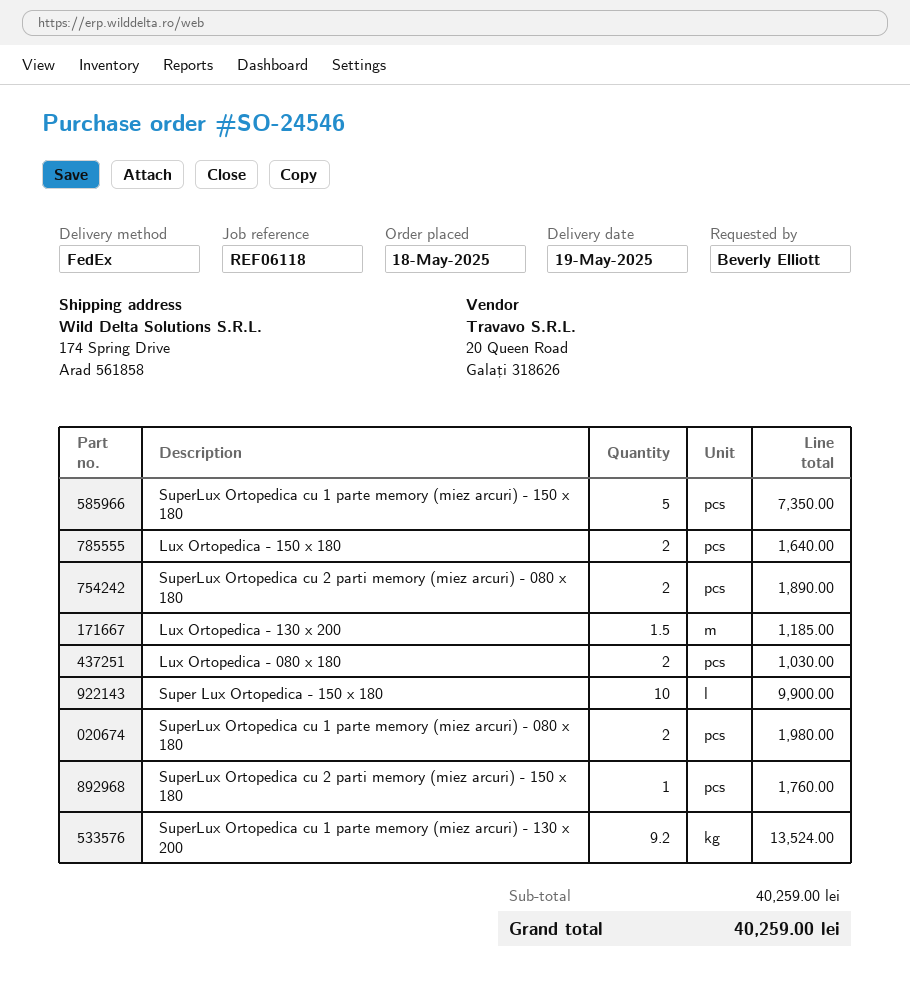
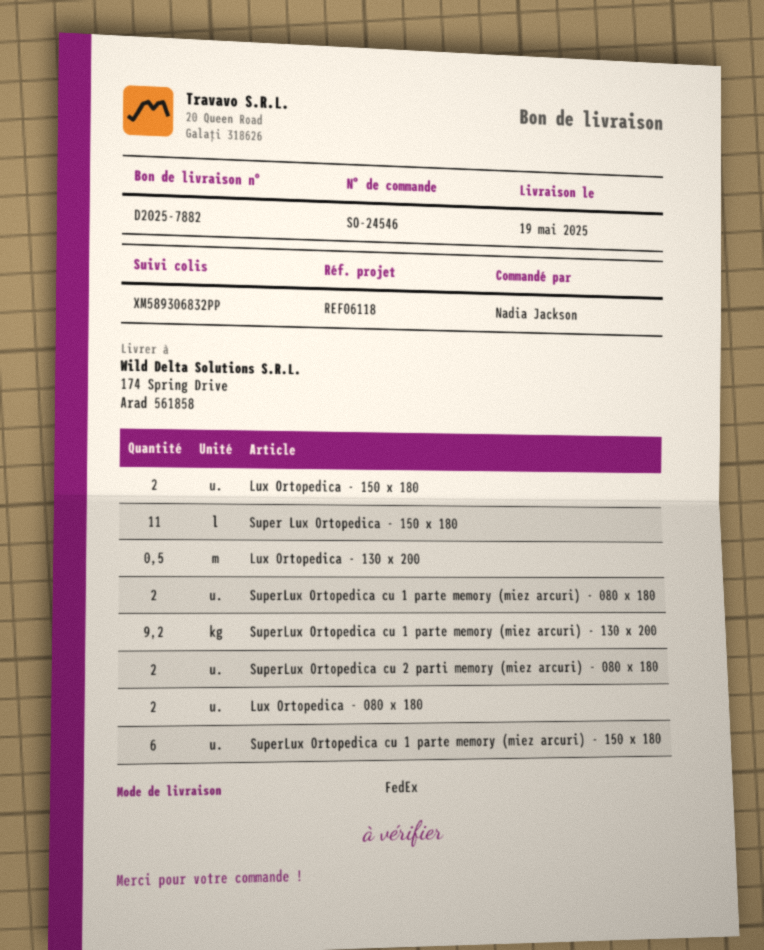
ordered by: Beverly Elliott -> Nadia Jackson
SuperLux Ortopedica cu 1 parte memory (miez arcuri) - 150 x 180: 5 -> 6
Lux Ortopedica - 130 x 200: 1.5 -> 0.5
Super Lux Ortopedica - 150 x 180: 10 -> 11
SuperLux Ortopedica cu 2 parti memory (miez arcuri) - 150 x 180: 1 -> none

